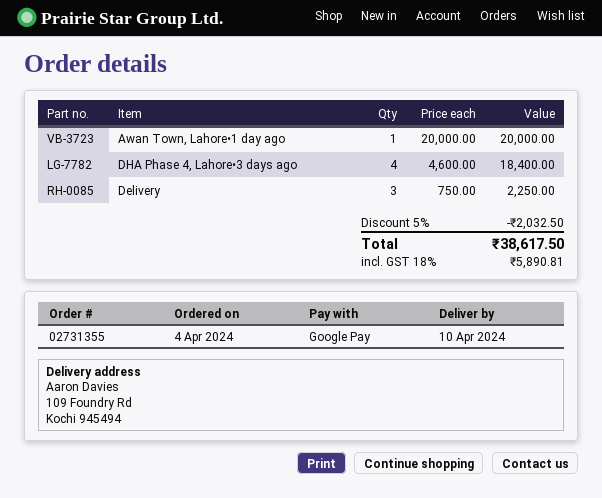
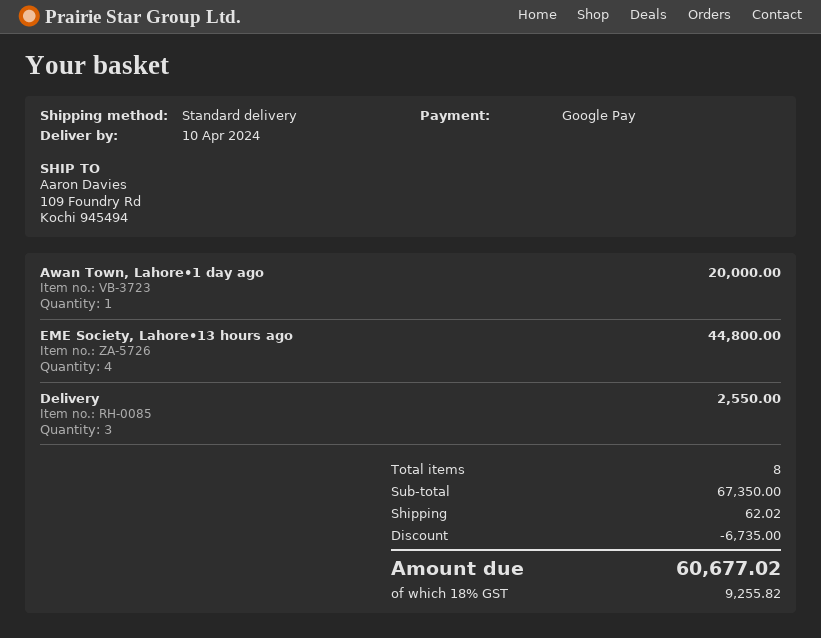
DHA Phase 4, Lahore•3 days ago: 4 for 18400.00 -> none
Delivery: 3 for 2250.00 -> 3 for 2550.00
EME Society, Lahore•13 hours ago: none -> 4 for 44800.00
discount: 2032.50 -> 6735.00
shipping: none -> 62.02
tax: 18% = 5890.81 -> 18% = 9255.82
total: 38617.50 -> 60677.02

